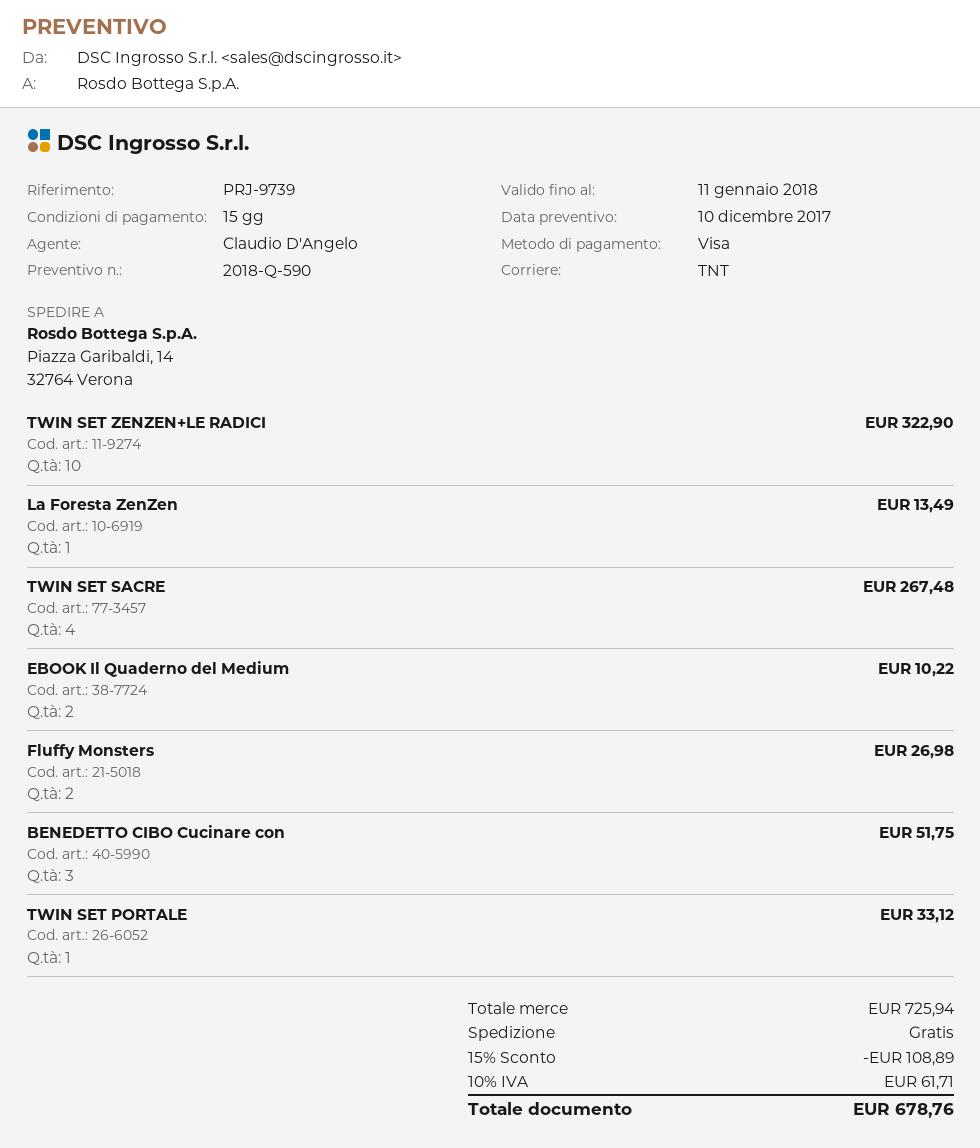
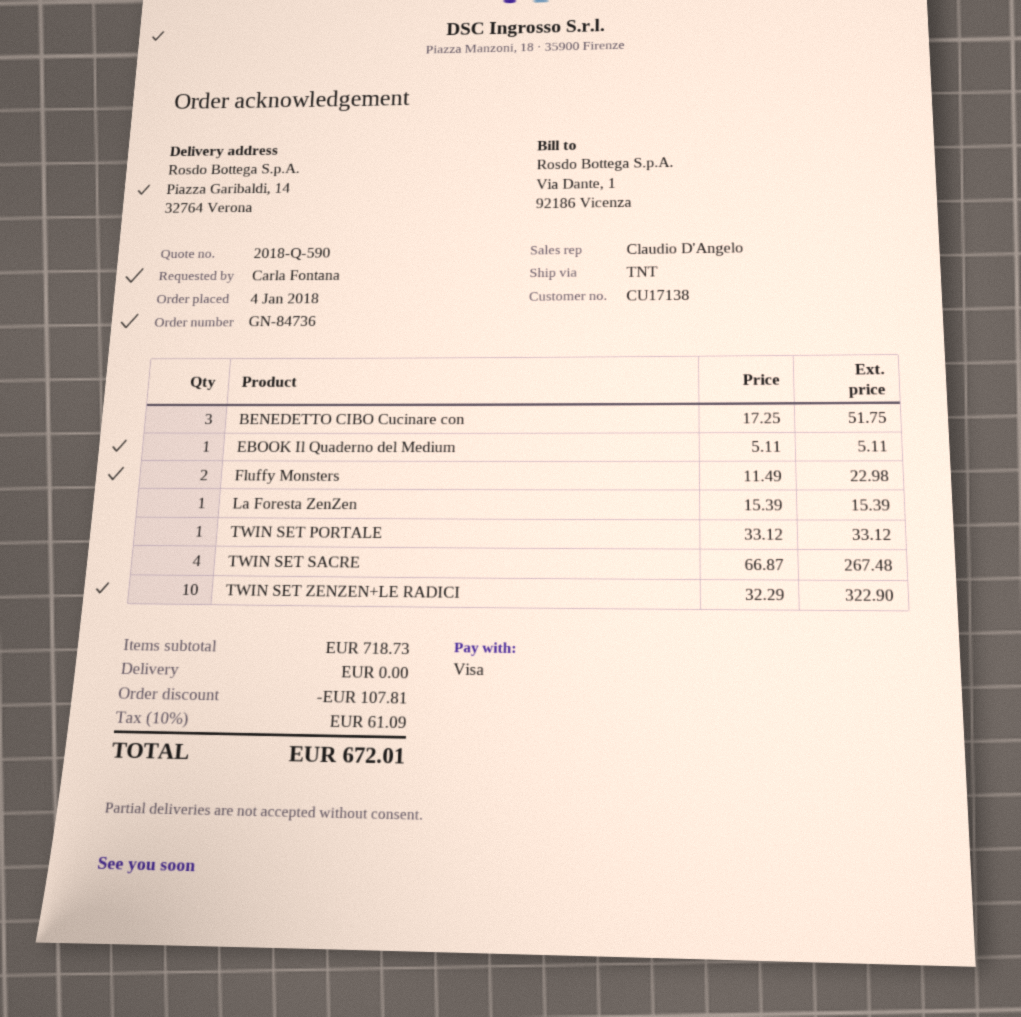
La Foresta ZenZen: 1 for 13.49 -> 1 for 15.39
EBOOK Il Quaderno del Medium: 2 for 10.22 -> 1 for 5.11
Fluffy Monsters: 2 for 26.98 -> 2 for 22.98
subtotal: 725.94 -> 718.73
discount: 108.89 -> 107.81
tax: 10% = 61.71 -> 10% = 61.09
total: 678.76 -> 672.01

